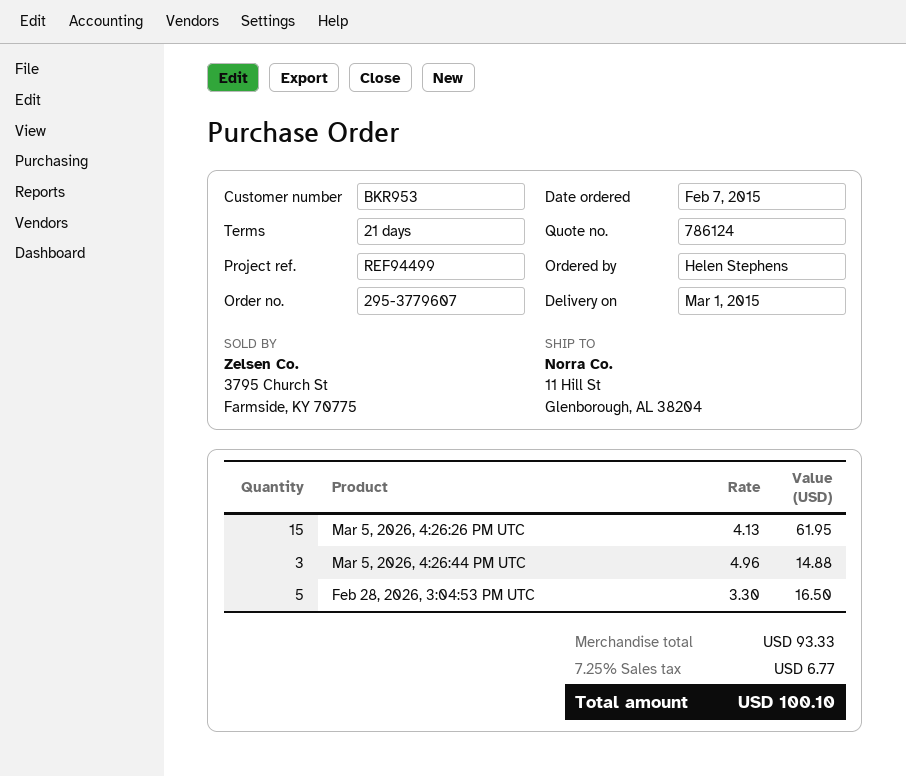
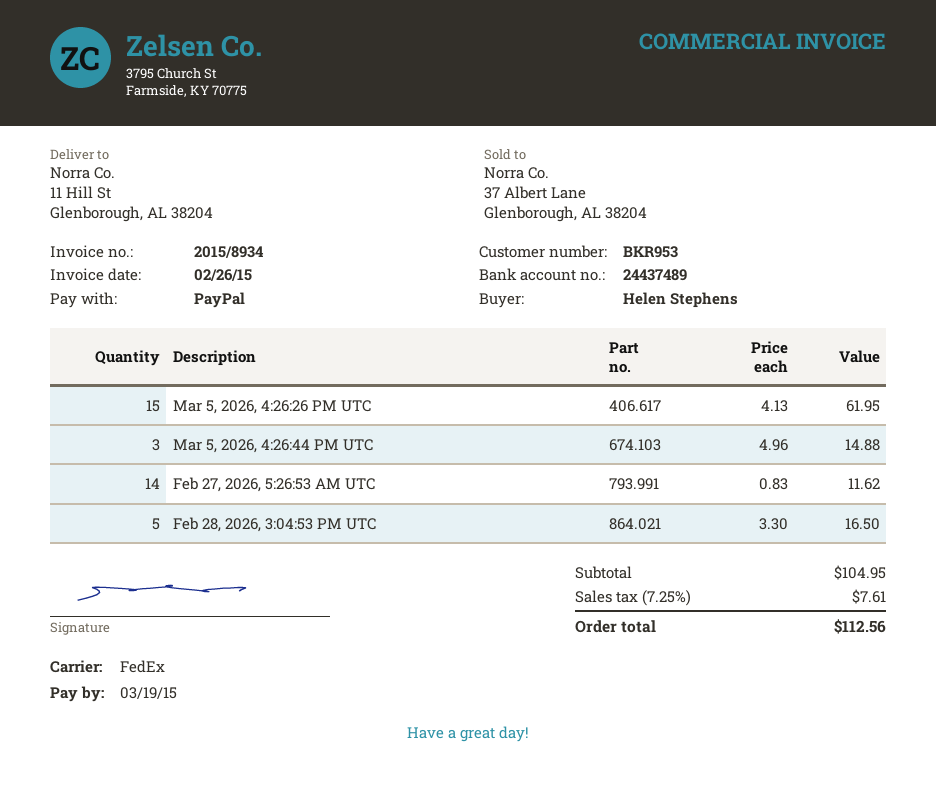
Feb 27, 2026, 5:26:53 AM UTC: none -> 14 x 0.83 = 11.62
subtotal: 93.33 -> 104.95
tax: 7.25% = 6.77 -> 7.25% = 7.61
total: 100.10 -> 112.56

